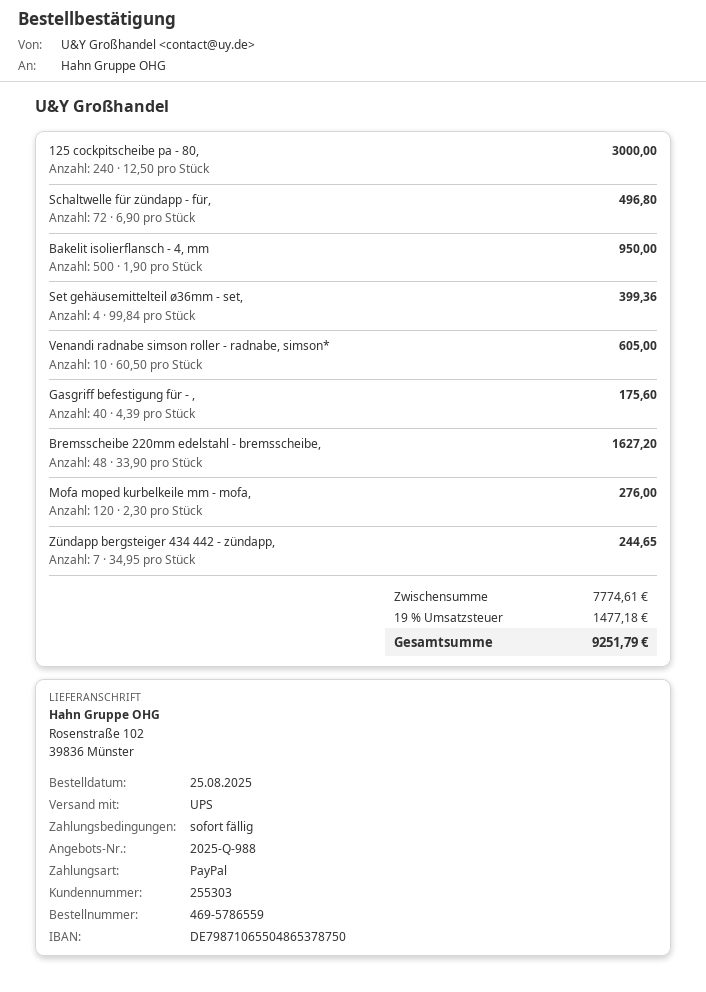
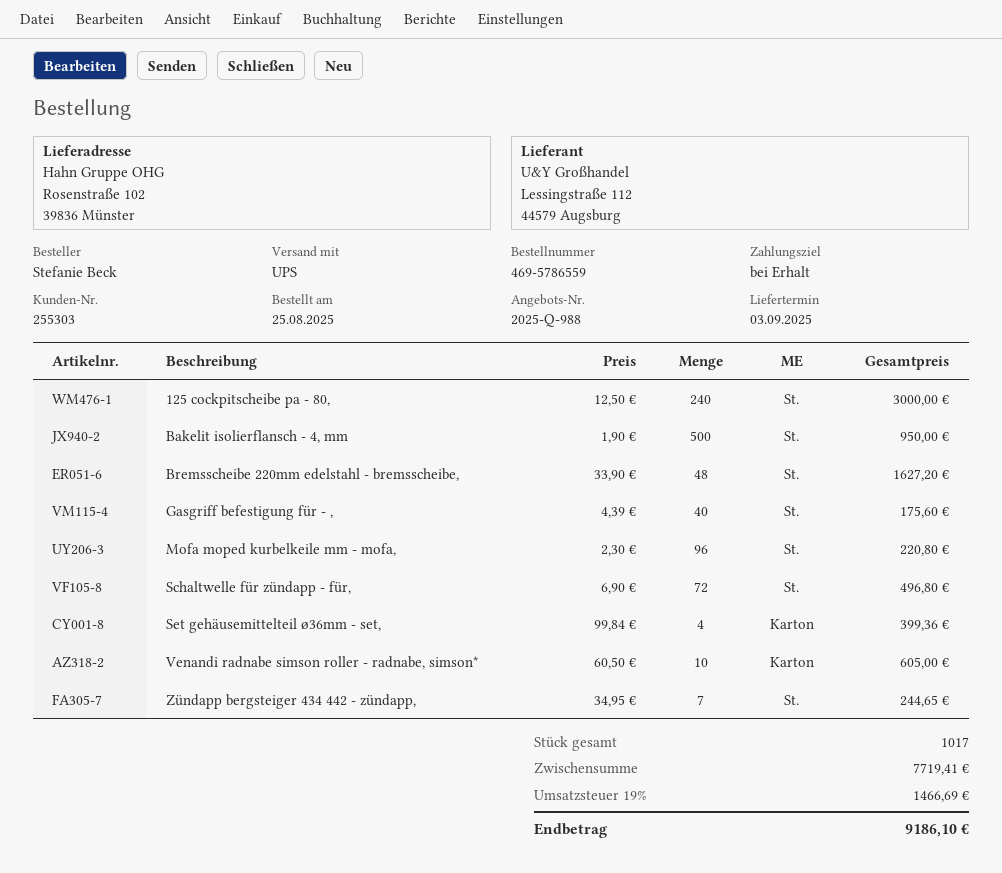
Mofa moped kurbelkeile mm - mofa,: 120 x 2.30 = 276.00 -> 96 x 2.30 = 220.80
subtotal: 7774.61 -> 7719.41
tax: 19% = 1477.18 -> 19% = 1466.69
total: 9251.79 -> 9186.10

